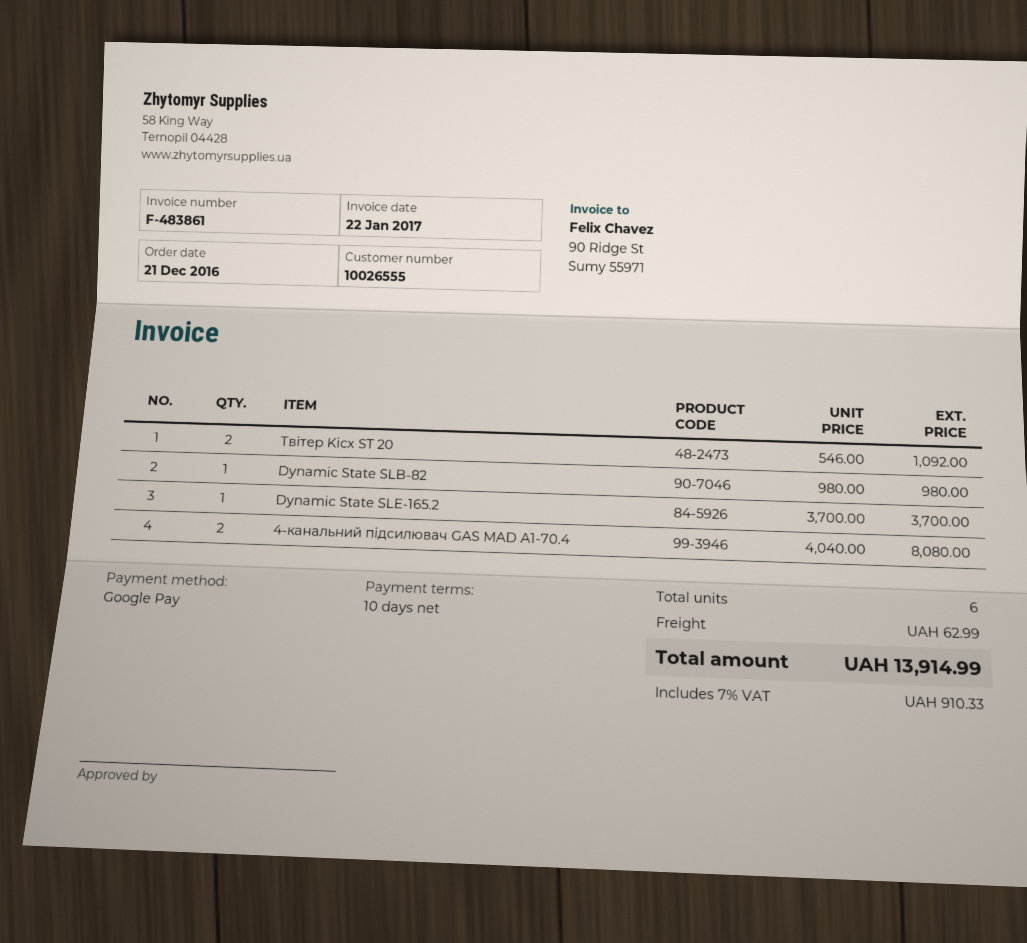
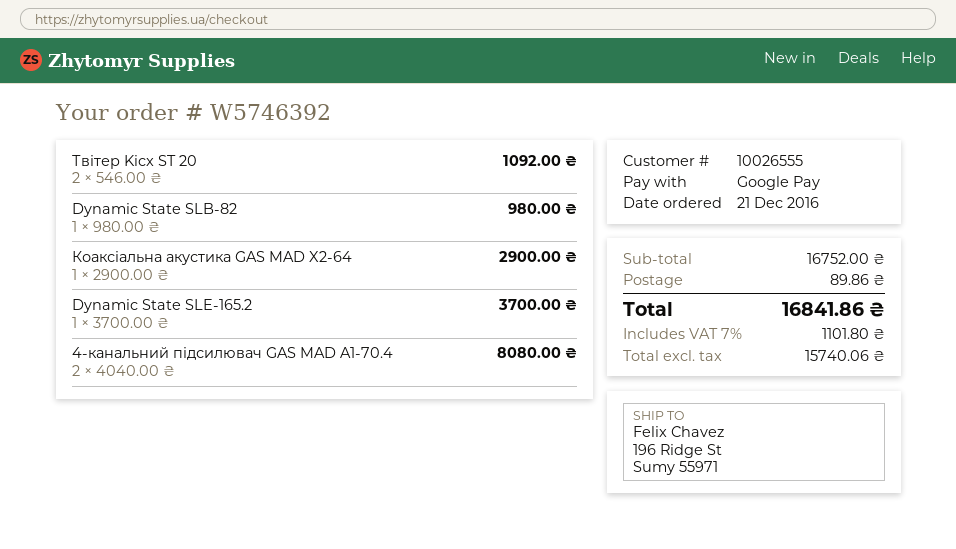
Коаксіальна акустика GAS MAD X2-64: none -> 1 x 2900.00 = 2900.00
shipping: 62.99 -> 89.86
tax: 7% = 910.33 -> 7% = 1101.80
total: 13914.99 -> 16841.86

